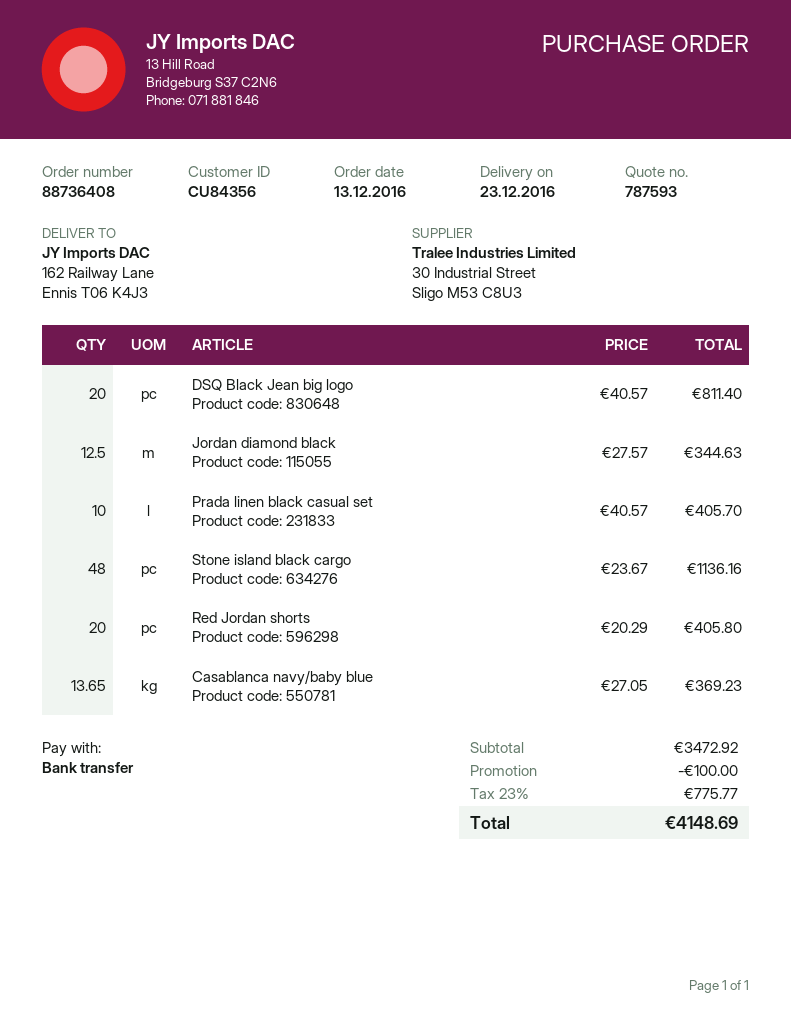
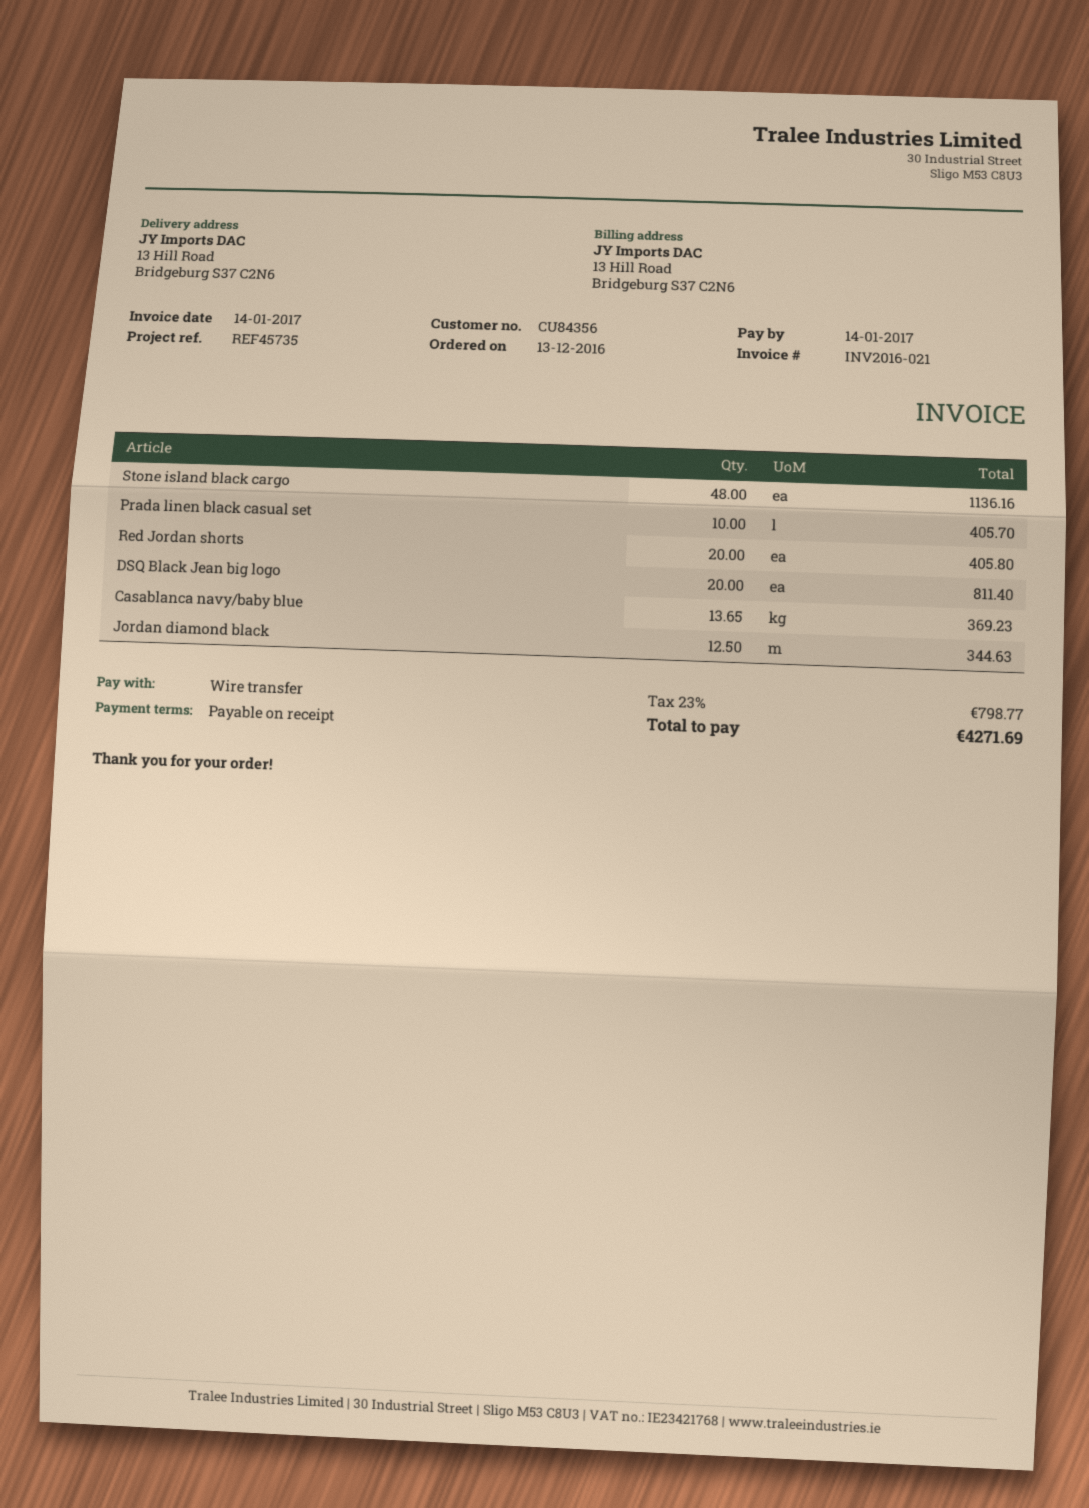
ship to: 162 Railway Lane, Ennis T06 K4J3 -> 13 Hill Road, Bridgeburg S37 C2N6
discount: 100.00 -> none
tax: 23% = 775.77 -> 23% = 798.77
total: 4148.69 -> 4271.69

